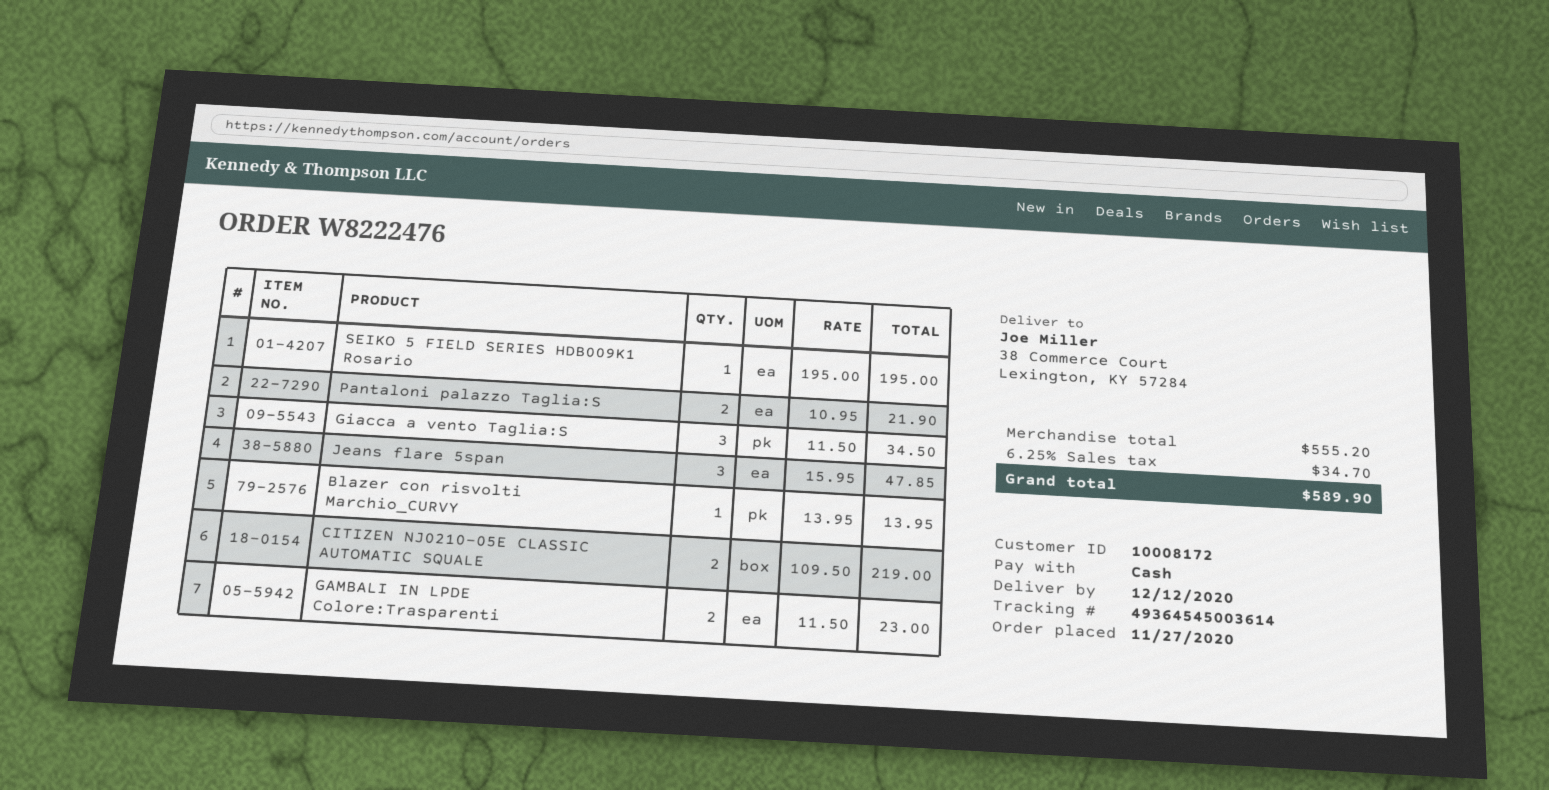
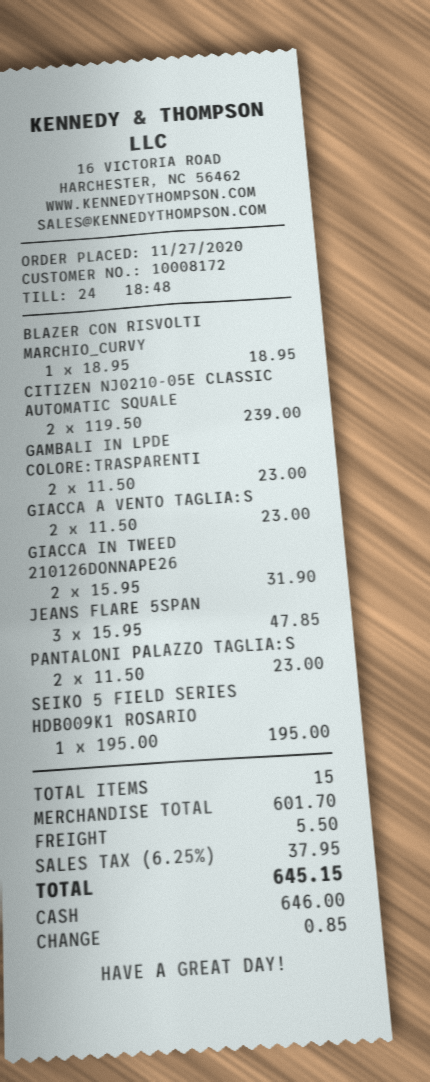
Pantaloni palazzo Taglia:S: 2 x 10.95 = 21.90 -> 2 x 11.50 = 23.00
Giacca a vento Taglia:S: 3 x 11.50 = 34.50 -> 2 x 11.50 = 23.00
Blazer con risvolti Marchio_CURVY: 1 x 13.95 = 13.95 -> 1 x 18.95 = 18.95
CITIZEN NJ0210-05E CLASSIC AUTOMATIC SQUALE: 2 x 109.50 = 219.00 -> 2 x 119.50 = 239.00
GIACCA IN TWEED 210126DONNAPE26: none -> 2 x 15.95 = 31.90
subtotal: 555.20 -> 601.70
shipping: none -> 5.50
tax: 6.25% = 34.70 -> 6.25% = 37.95
total: 589.90 -> 645.15

